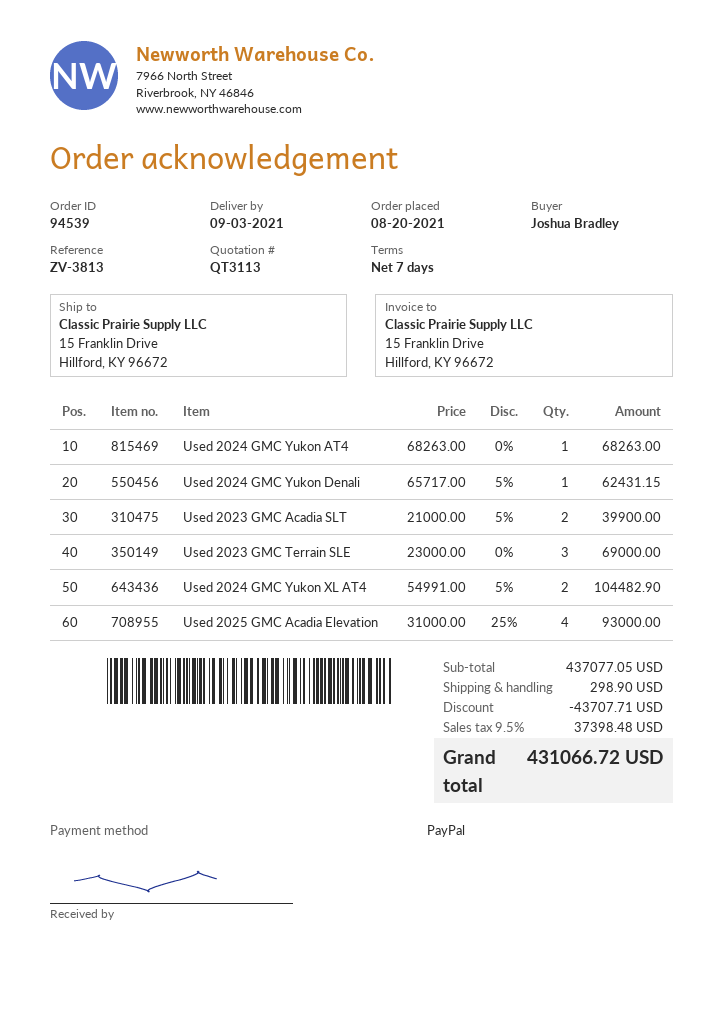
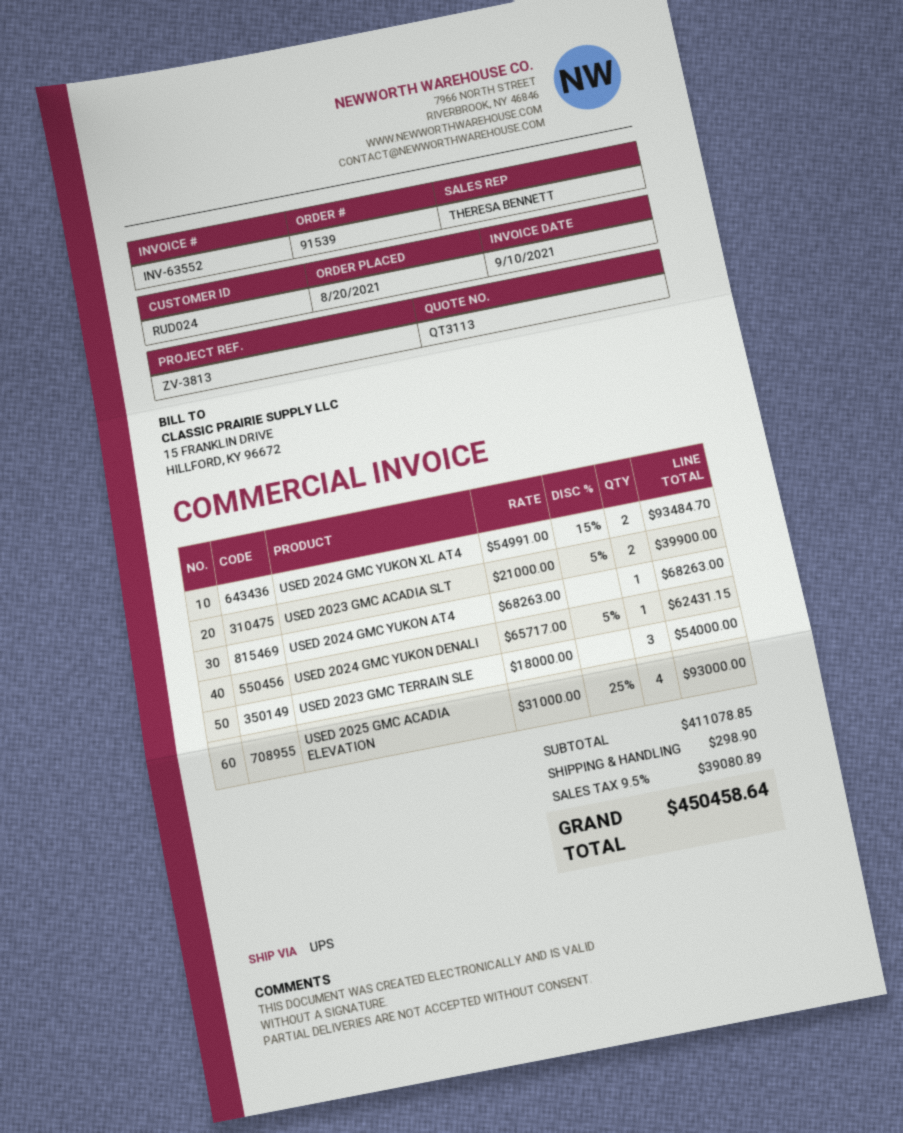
order number: 94539 -> 91539
Used 2023 GMC Terrain SLE: 3 x 23000.00 = 69000.00 -> 3 x 18000.00 = 54000.00
Used 2024 GMC Yukon XL AT4: 2 x 54991.00 - 5% = 104482.90 -> 2 x 54991.00 - 15% = 93484.70
subtotal: 437077.05 -> 411078.85
discount: 43707.71 -> none
tax: 9.5% = 37398.48 -> 9.5% = 39080.89
total: 431066.72 -> 450458.64

